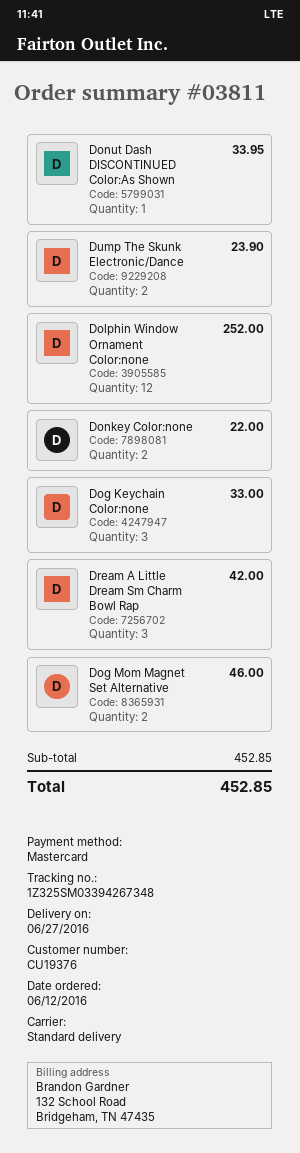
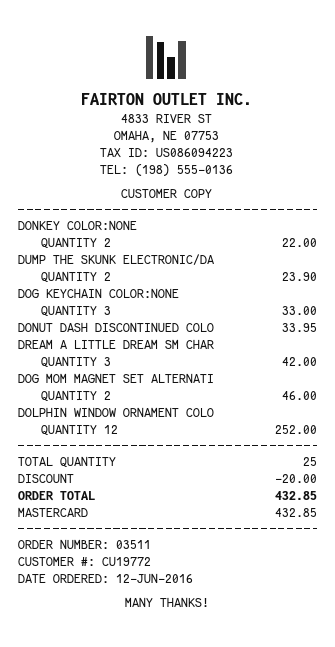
order number: 03811 -> 03511
customer number: CU19376 -> CU19772
discount: none -> 20.00
total: 452.85 -> 432.85

